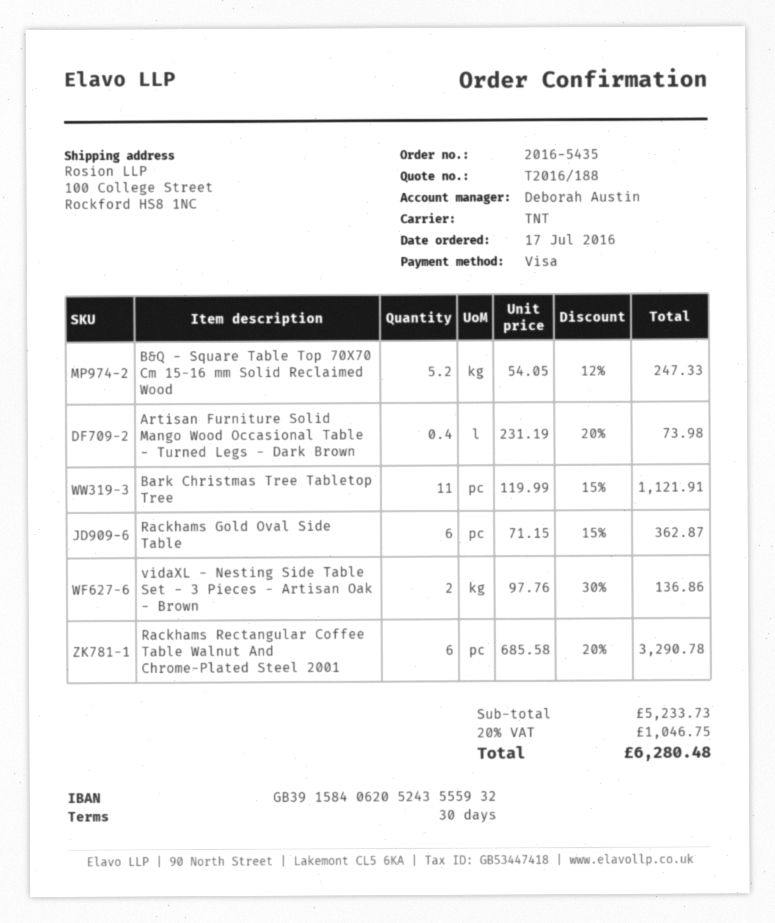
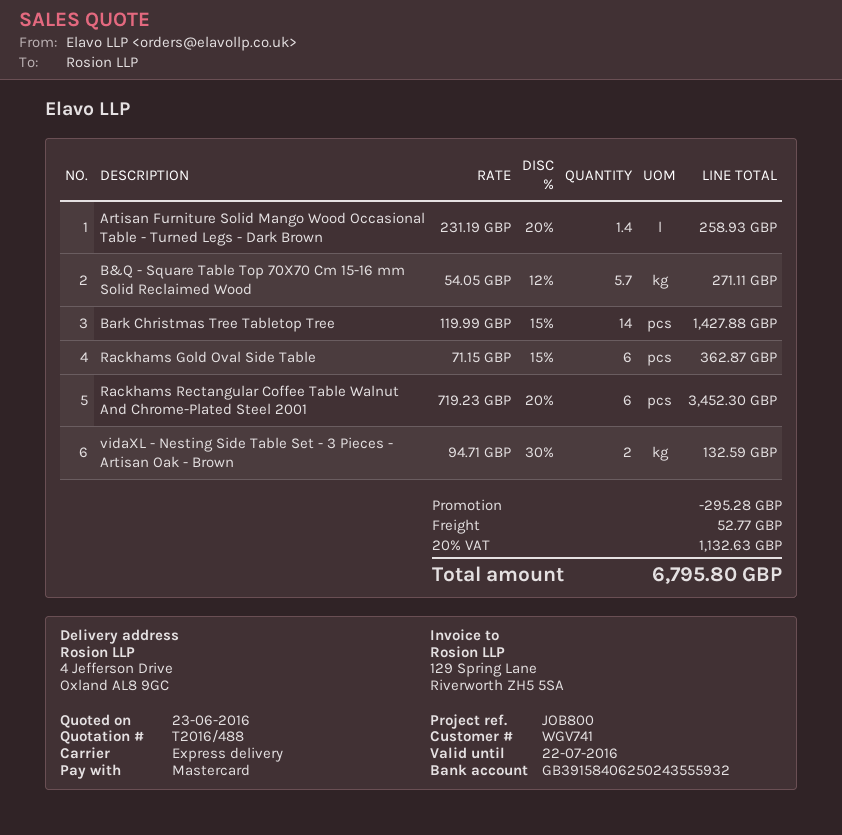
quote number: T2016/188 -> T2016/488
payment method: Visa -> Mastercard
bank account: GB39158406205243555932 -> GB39158406250243555932
shipping method: TNT -> express
ship to: 100 College Street, Rockford HS8 1NC -> 4 Jefferson Drive, Oxland AL8 9GC
B&Q - Square Table Top 70X70 Cm 15-16 mm Solid Reclaimed Wood: 5.2 x 54.05 - 12% = 247.33 -> 5.7 x 54.05 - 12% = 271.11
Artisan Furniture Solid Mango Wood Occasional Table - Turned Legs - Dark Brown: 0.4 x 231.19 - 20% = 73.98 -> 1.4 x 231.19 - 20% = 258.93
Bark Christmas Tree Tabletop Tree: 11 x 119.99 - 15% = 1121.91 -> 14 x 119.99 - 15% = 1427.88
vidaXL - Nesting Side Table Set - 3 Pieces - Artisan Oak - Brown: 2 x 97.76 - 30% = 136.86 -> 2 x 94.71 - 30% = 132.59
Rackhams Rectangular Coffee Table Walnut And Chrome-Plated Steel 2001: 6 x 685.58 - 20% = 3290.78 -> 6 x 719.23 - 20% = 3452.30
discount: none -> 295.28
shipping: none -> 52.77
tax: 20% = 1046.75 -> 20% = 1132.63
total: 6280.48 -> 6795.80

